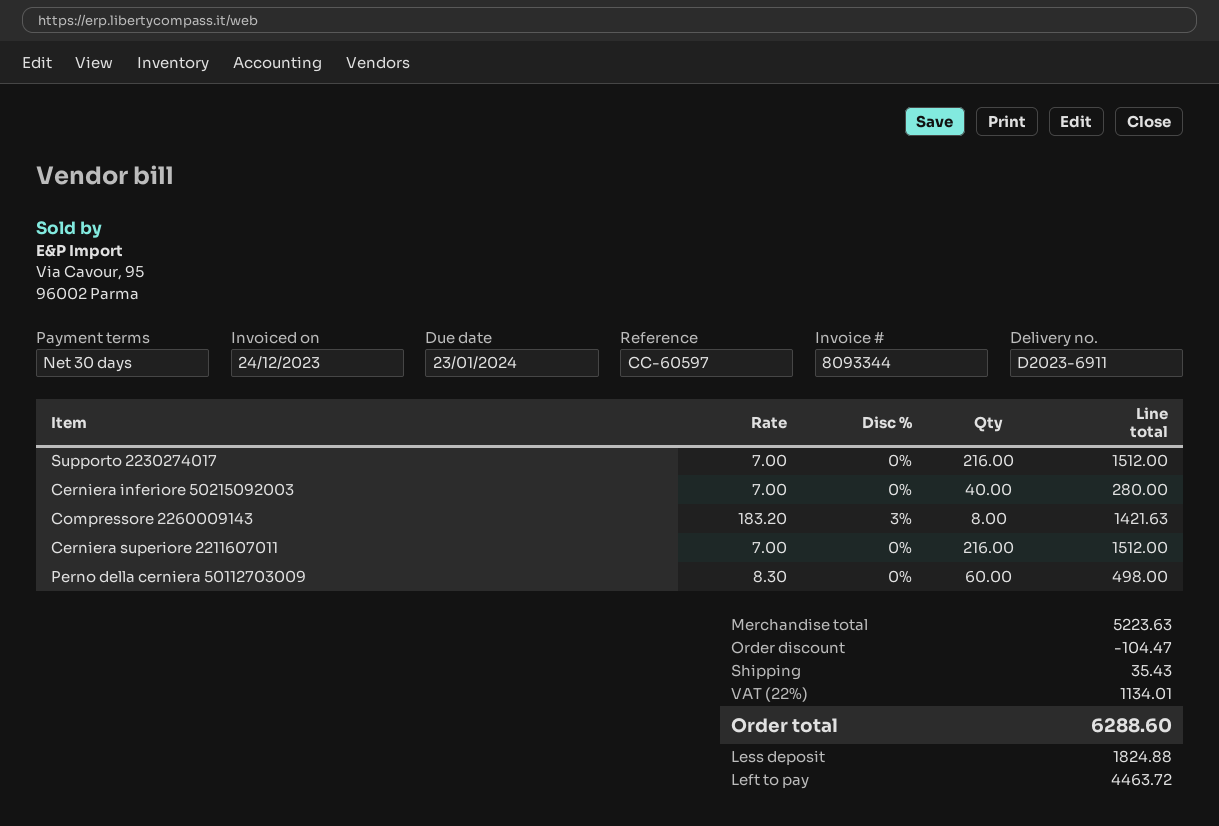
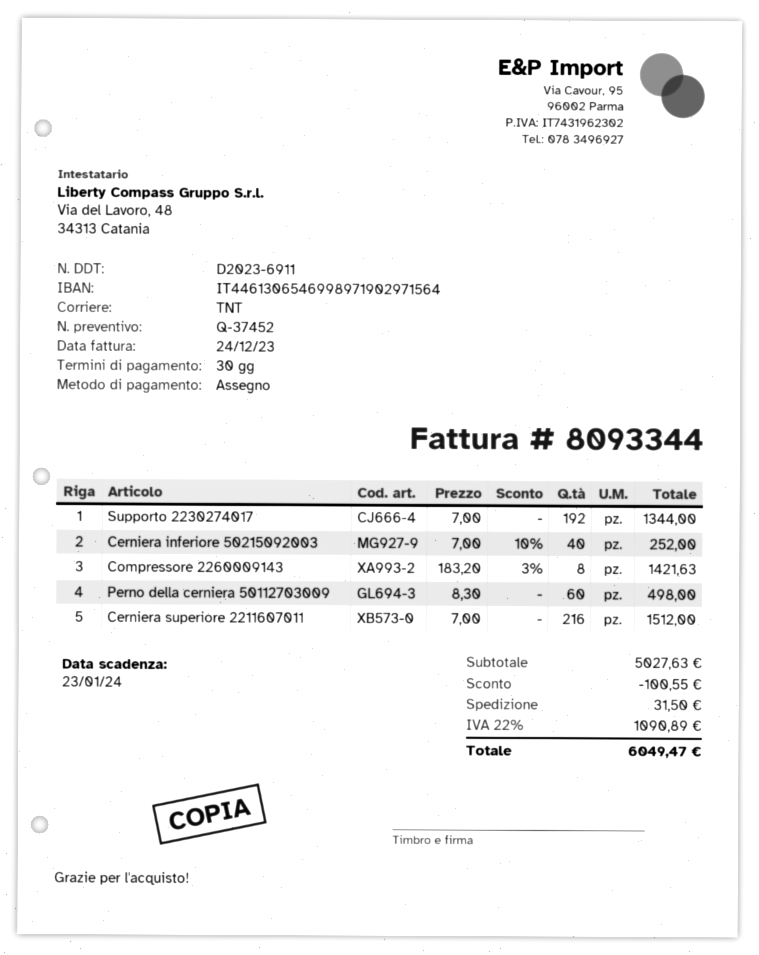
Supporto 2230274017: 216 x 7.00 = 1512.00 -> 192 x 7.00 = 1344.00
Cerniera inferiore 50215092003: 40 x 7.00 = 280.00 -> 40 x 7.00 - 10% = 252.00
subtotal: 5223.63 -> 5027.63
discount: 104.47 -> 100.55
shipping: 35.43 -> 31.50
tax: 22% = 1134.01 -> 22% = 1090.89
total: 6288.60 -> 6049.47

